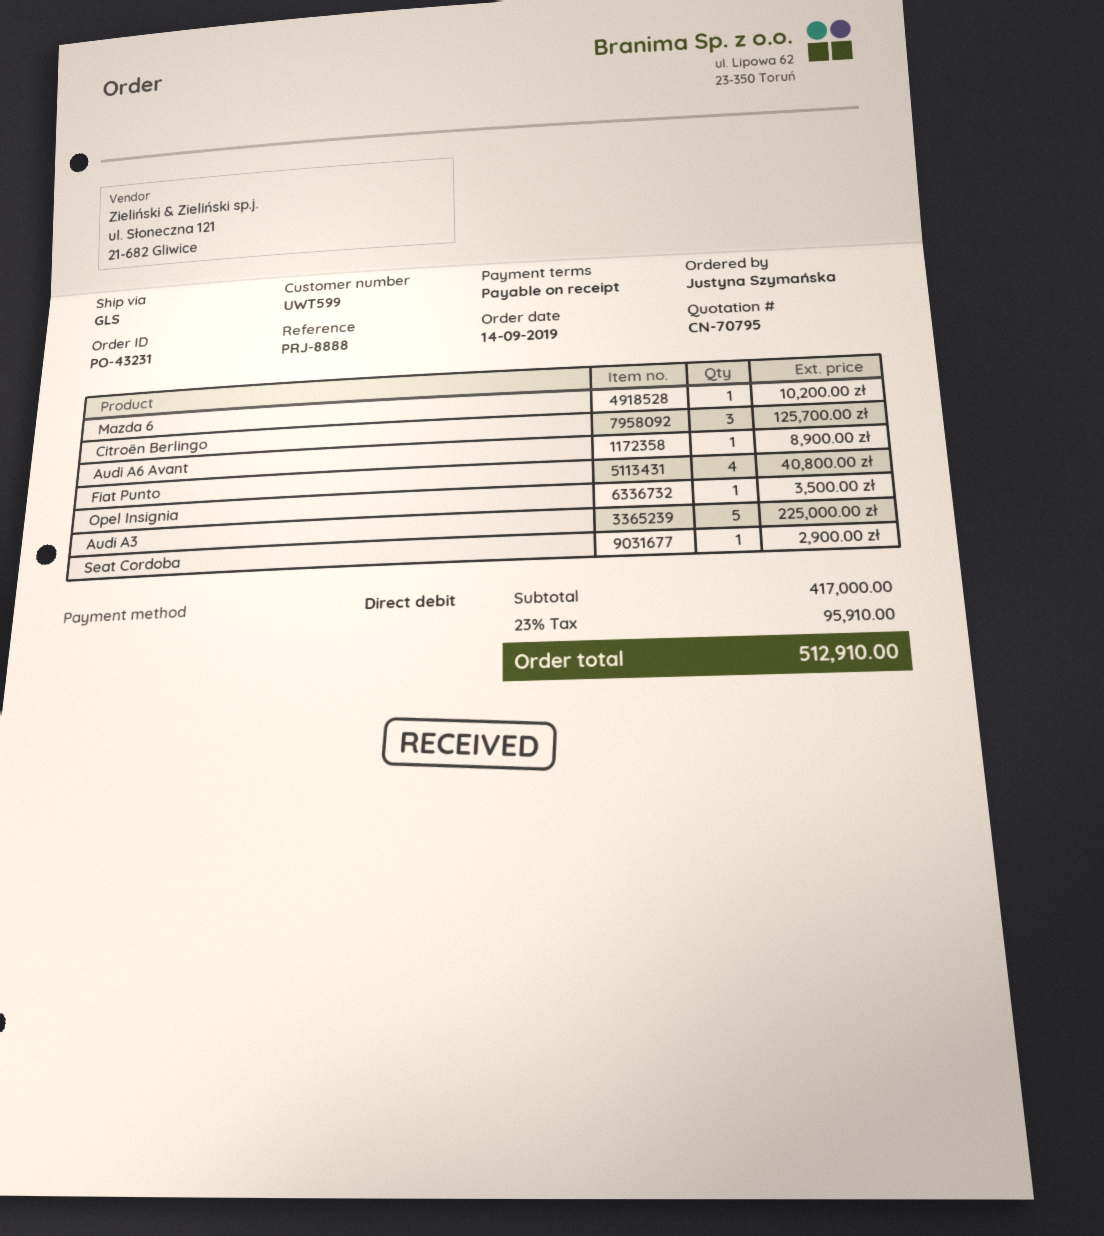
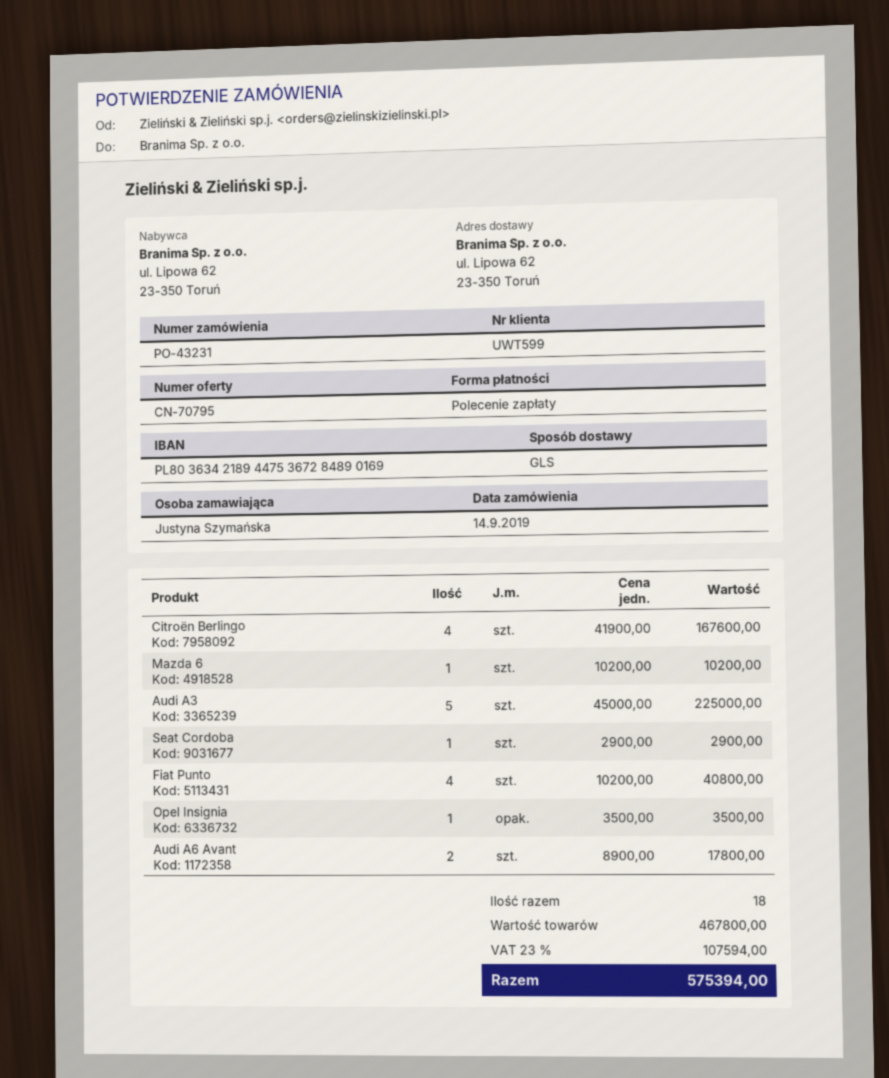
Citroën Berlingo: 3 for 125700.00 -> 4 for 167600.00
Audi A6 Avant: 1 for 8900.00 -> 2 for 17800.00
subtotal: 417000.00 -> 467800.00
tax: 23% = 95910.00 -> 23% = 107594.00
total: 512910.00 -> 575394.00

